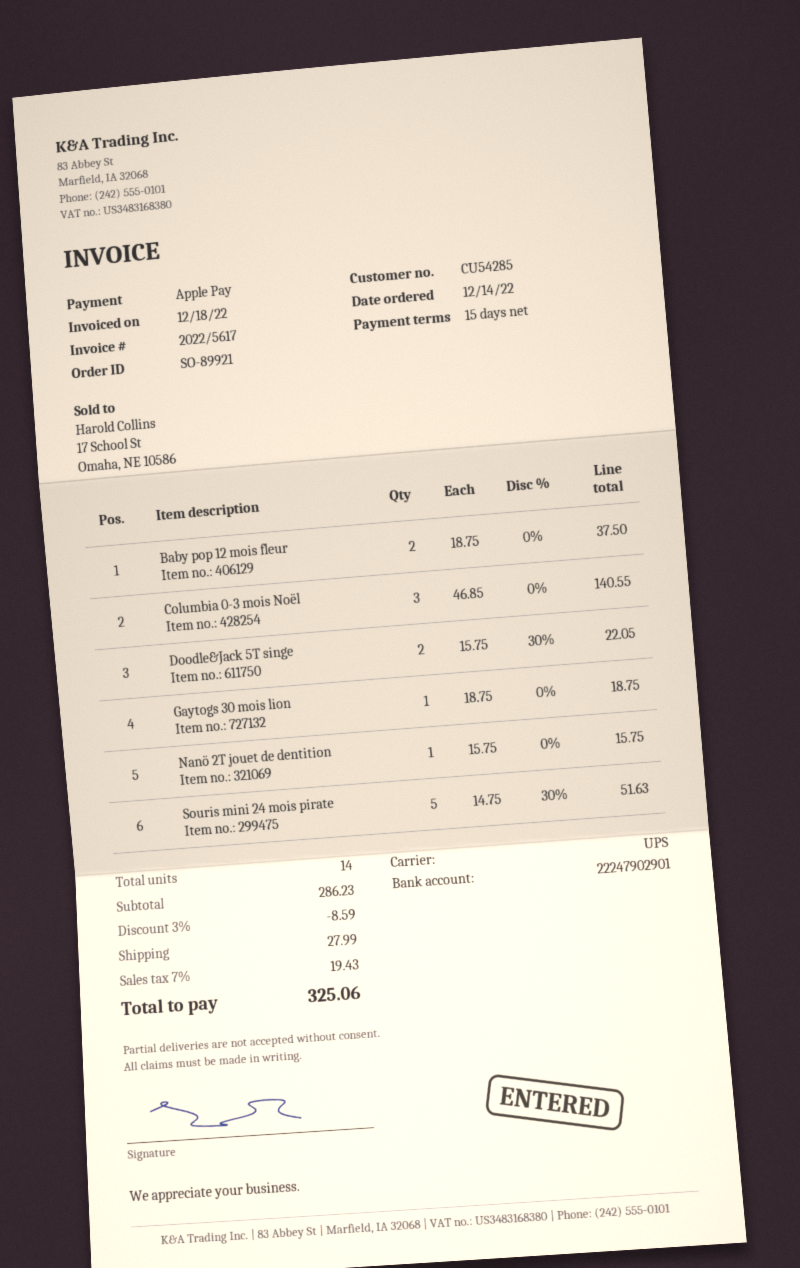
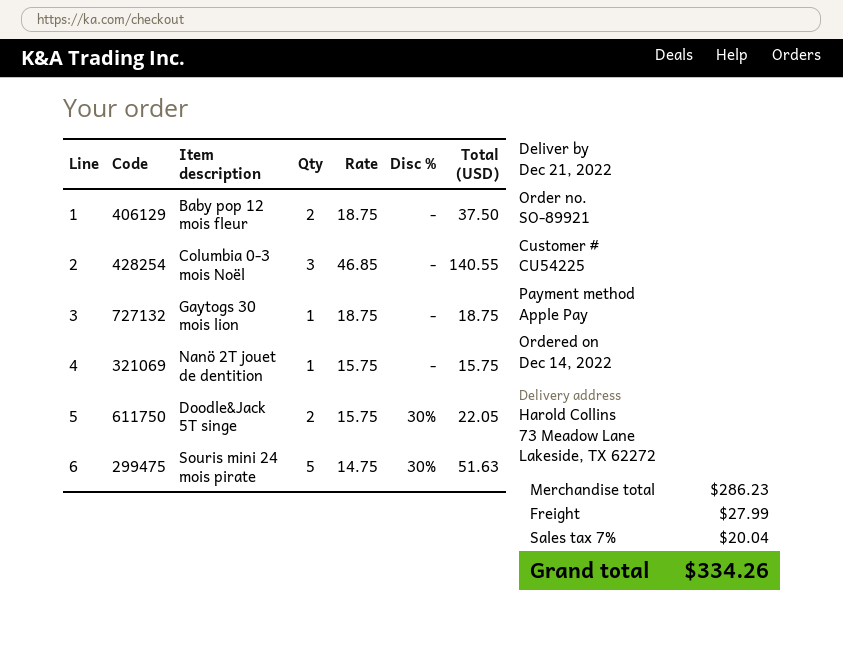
customer number: CU54285 -> CU54225
discount: 3% = 8.59 -> none
tax: 7% = 19.43 -> 7% = 20.04
total: 325.06 -> 334.26

